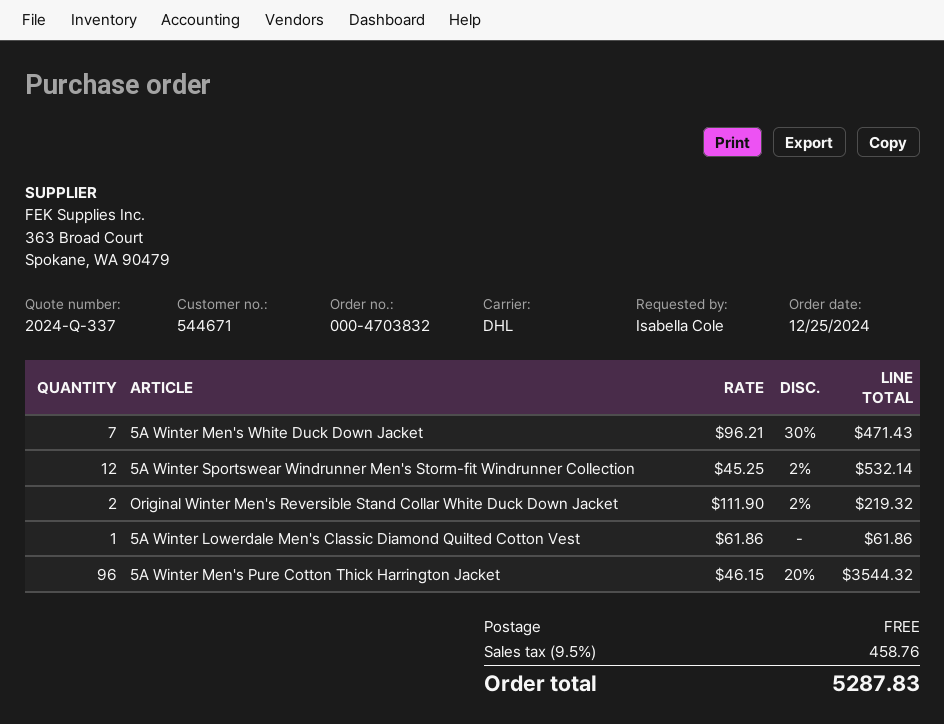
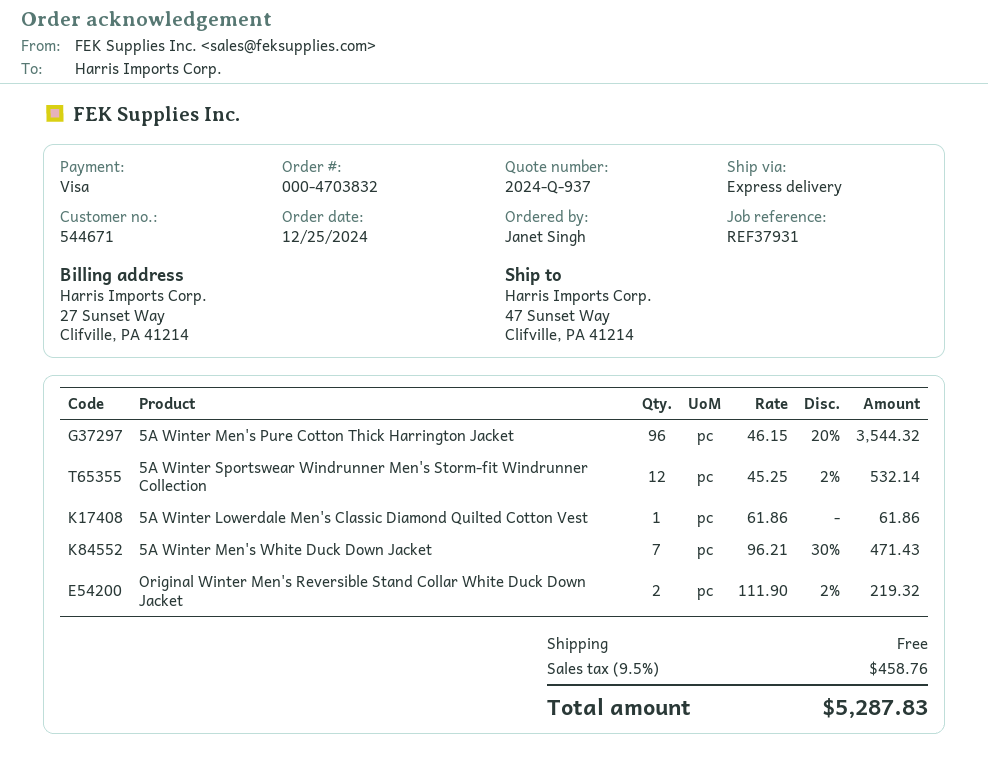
quote number: 2024-Q-337 -> 2024-Q-937
ordered by: Isabella Cole -> Janet Singh
shipping method: DHL -> express

